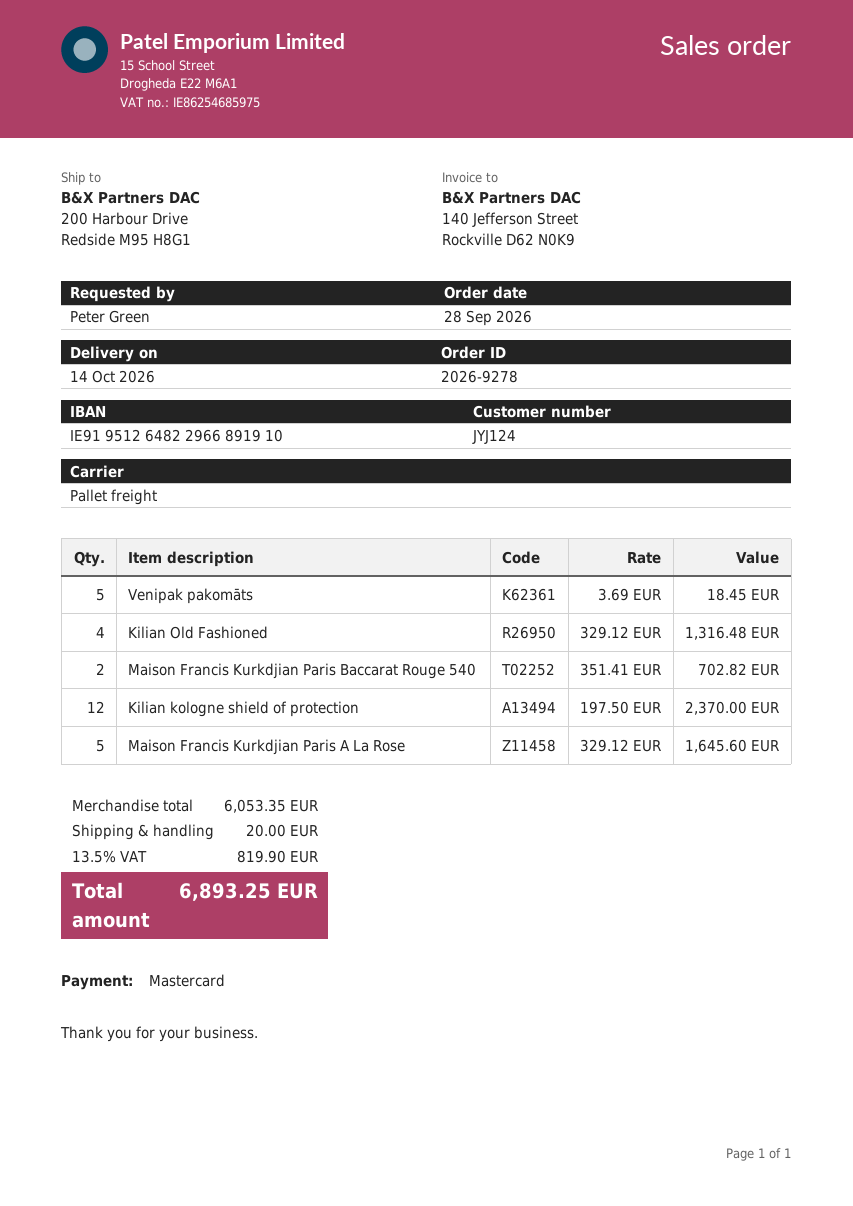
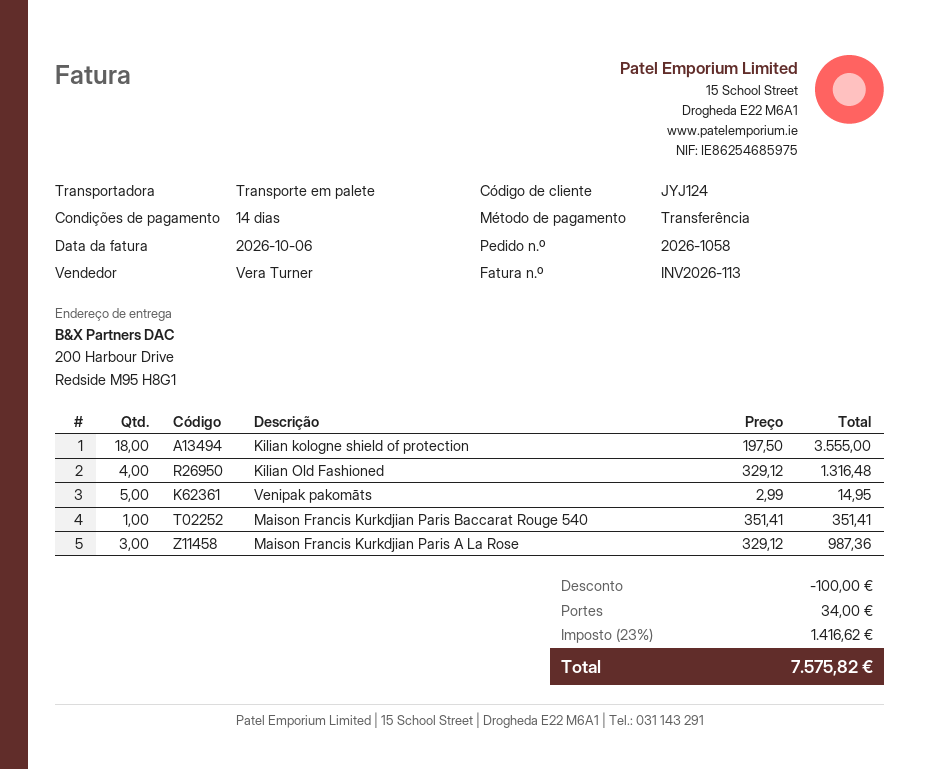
order number: 2026-9278 -> 2026-1058
payment method: Mastercard -> bank transfer
Venipak pakomāts: 5 x 3.69 = 18.45 -> 5 x 2.99 = 14.95
Maison Francis Kurkdjian Paris Baccarat Rouge 540: 2 x 351.41 = 702.82 -> 1 x 351.41 = 351.41
Kilian kologne shield of protection: 12 x 197.50 = 2370.00 -> 18 x 197.50 = 3555.00
Maison Francis Kurkdjian Paris A La Rose: 5 x 329.12 = 1645.60 -> 3 x 329.12 = 987.36
discount: none -> 100.00
shipping: 20.00 -> 34.00
tax: 13.5% = 819.90 -> 23% = 1416.62
total: 6893.25 -> 7575.82

